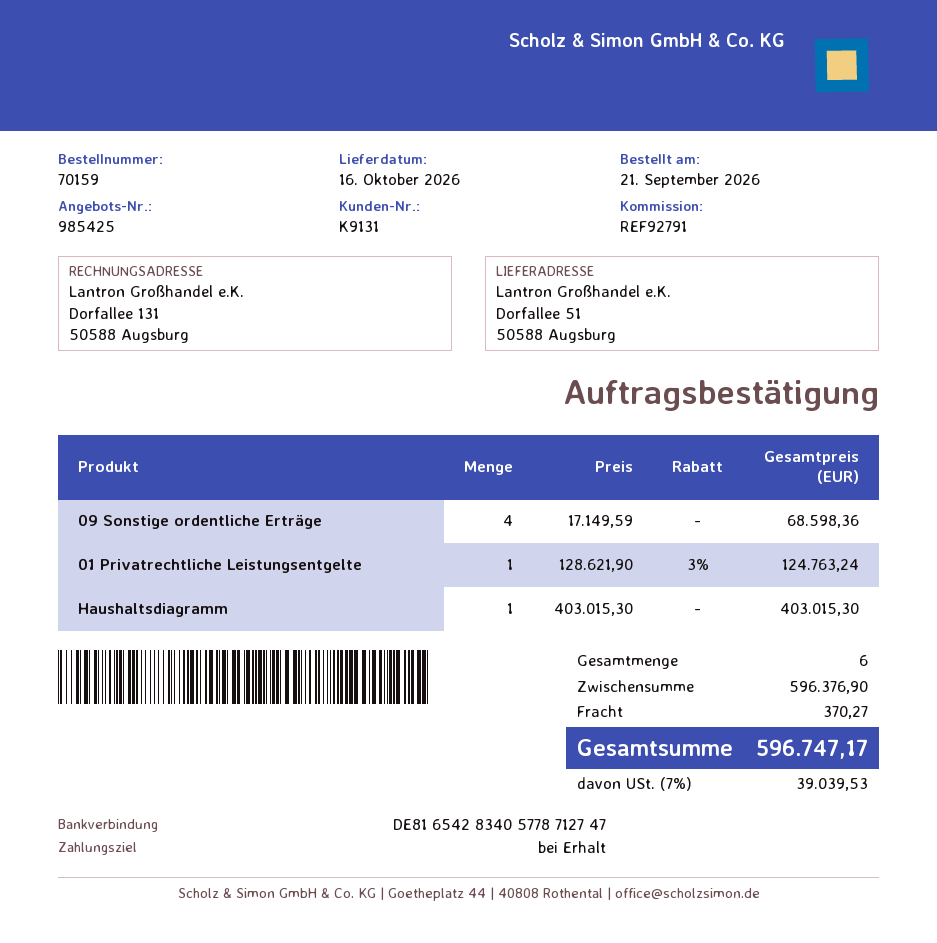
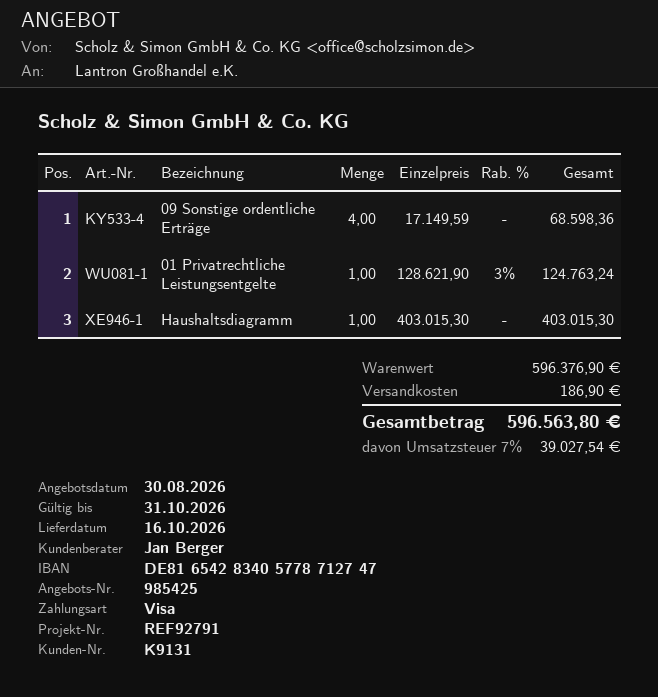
shipping: 370.27 -> 186.90
tax: 7% = 39039.53 -> 7% = 39027.54
total: 596747.17 -> 596563.80

